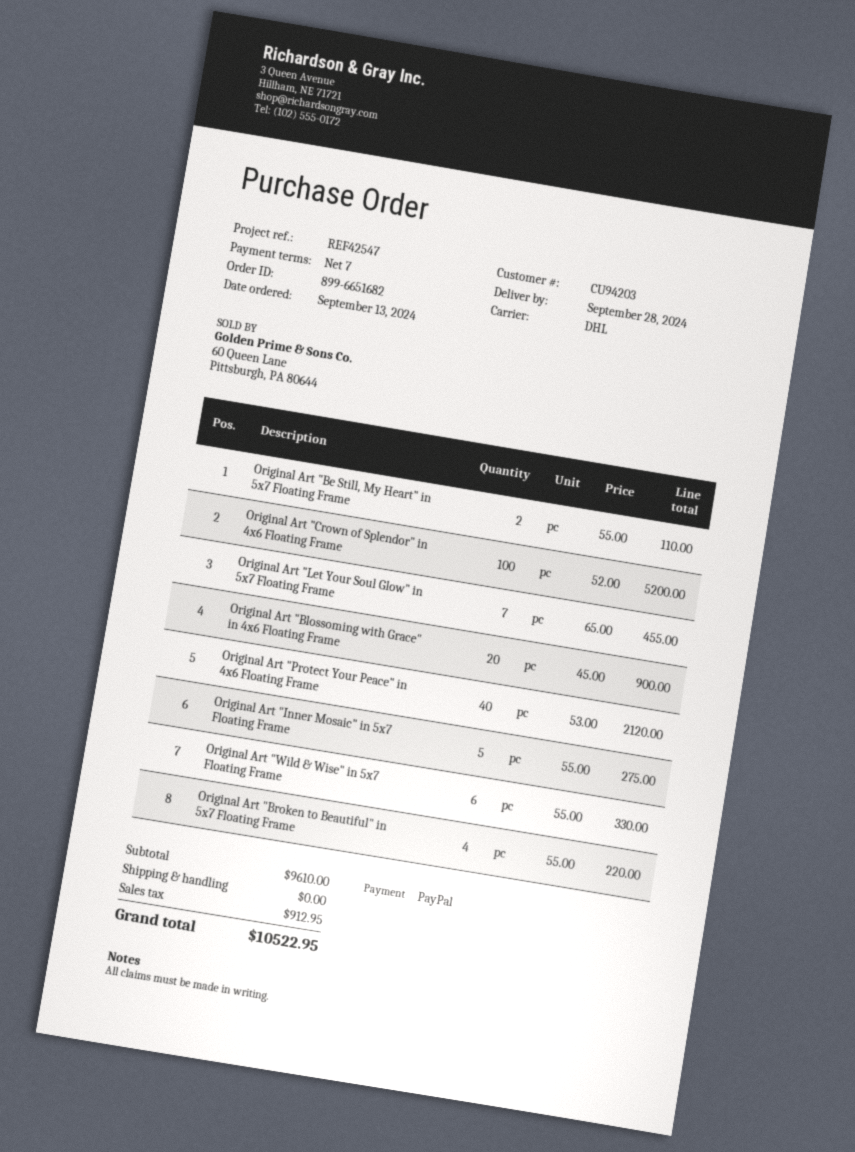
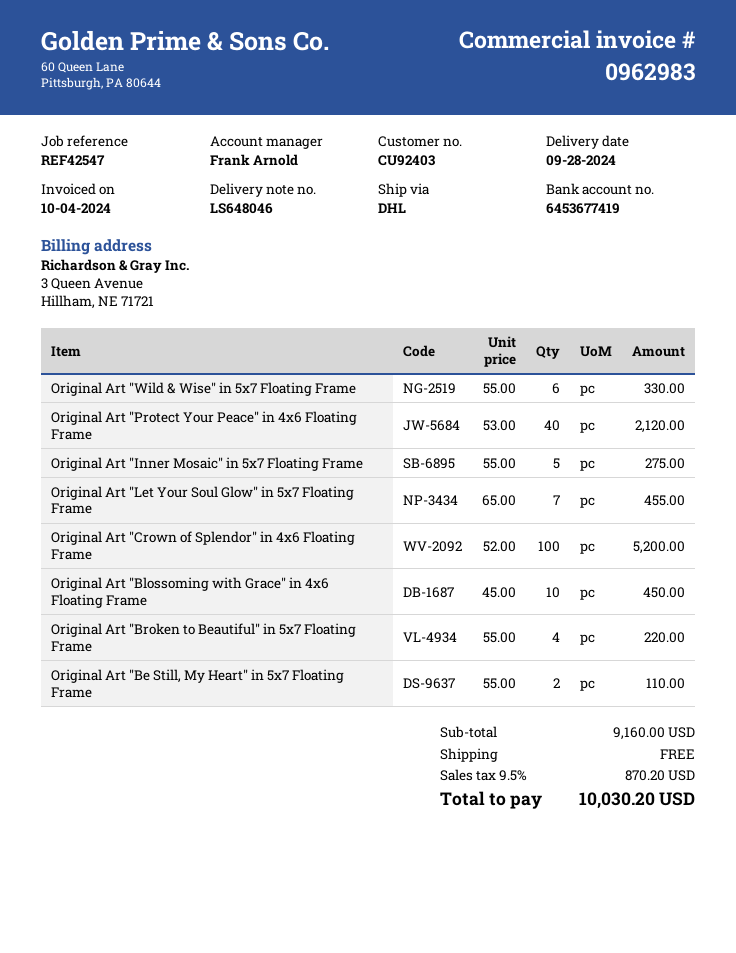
customer number: CU94203 -> CU92403
Original Art "Blossoming with Grace" in 4x6 Floating Frame: 20 x 45.00 = 900.00 -> 10 x 45.00 = 450.00
subtotal: 9610.00 -> 9160.00
tax: 912.95 -> 870.20
total: 10522.95 -> 10030.20

